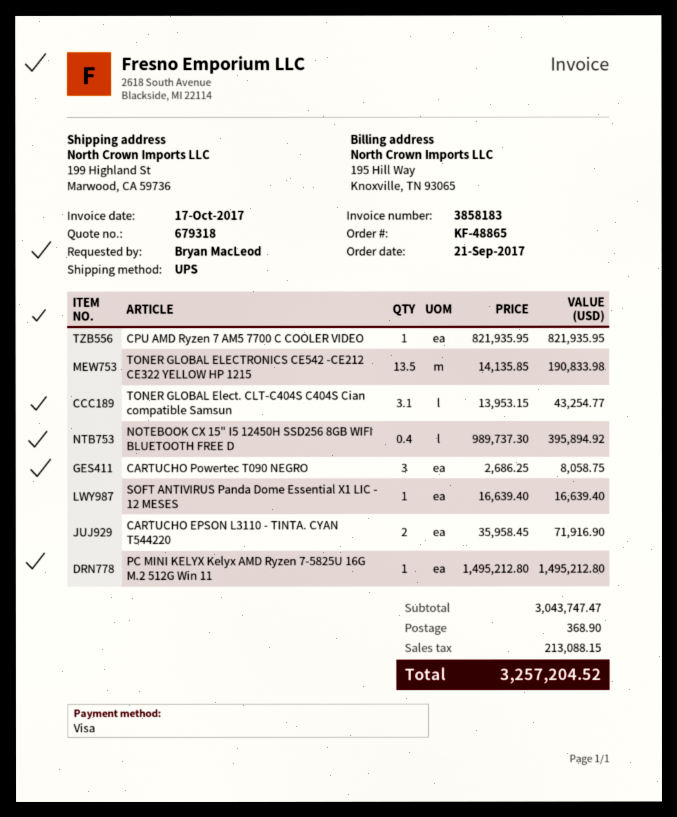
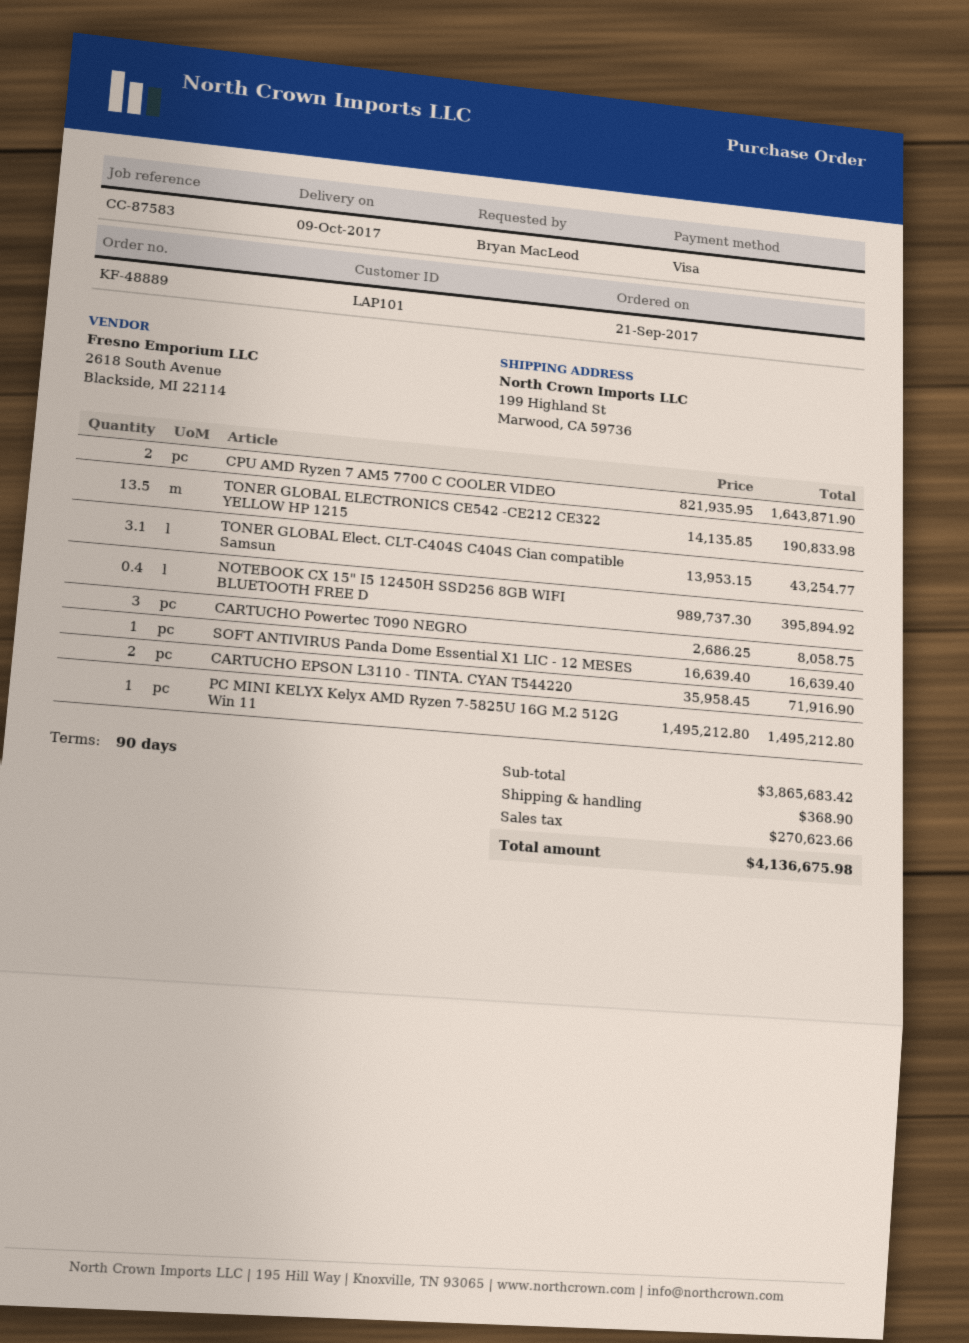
order number: KF-48865 -> KF-48889
CPU AMD Ryzen 7 AM5 7700 C COOLER VIDEO: 1 x 821935.95 = 821935.95 -> 2 x 821935.95 = 1643871.90
subtotal: 3043747.47 -> 3865683.42
tax: 213088.15 -> 270623.66
total: 3257204.52 -> 4136675.98

